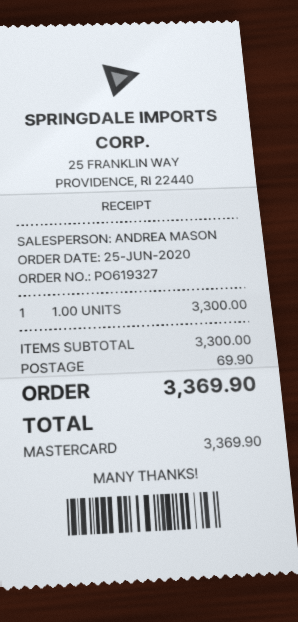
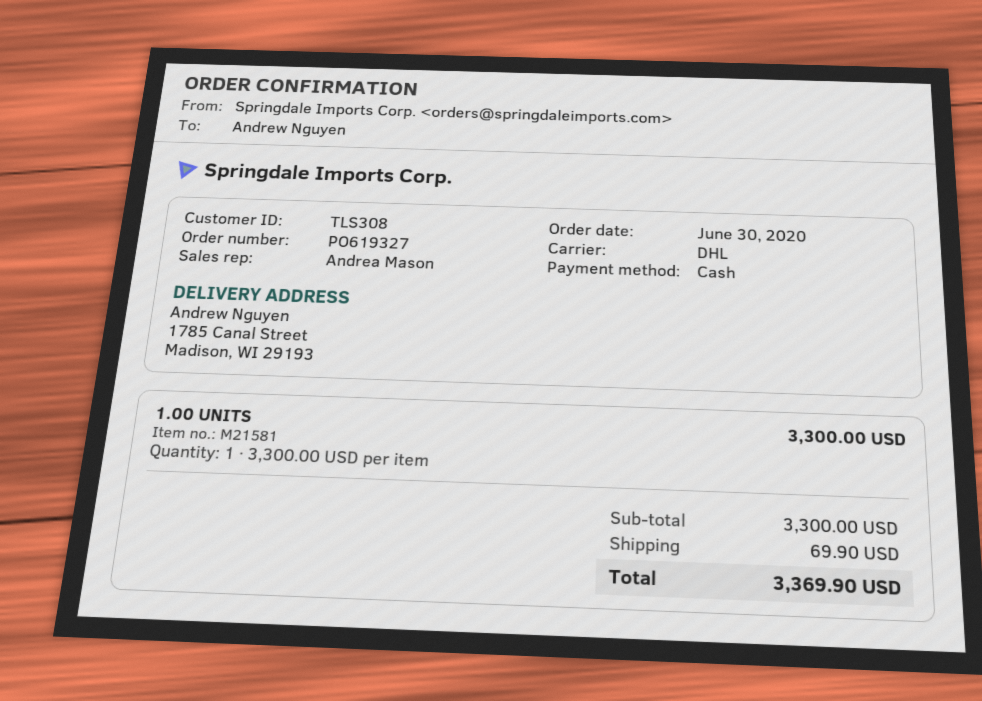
order date: 2020-06-25 -> 2020-06-30
payment method: Mastercard -> cash

